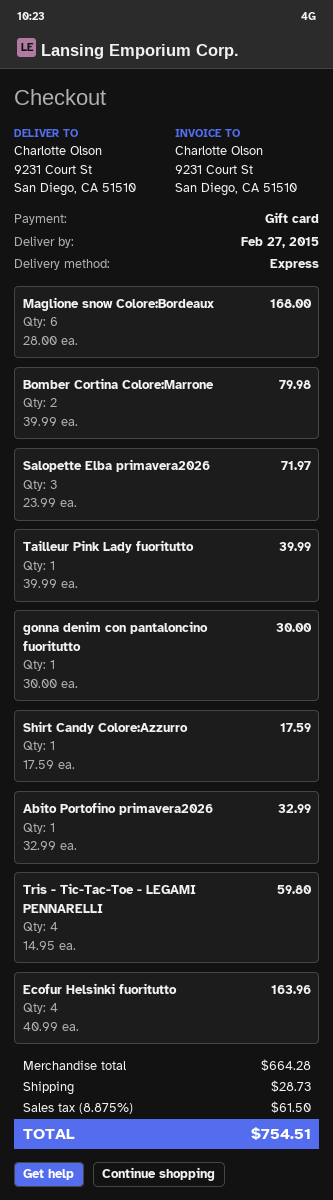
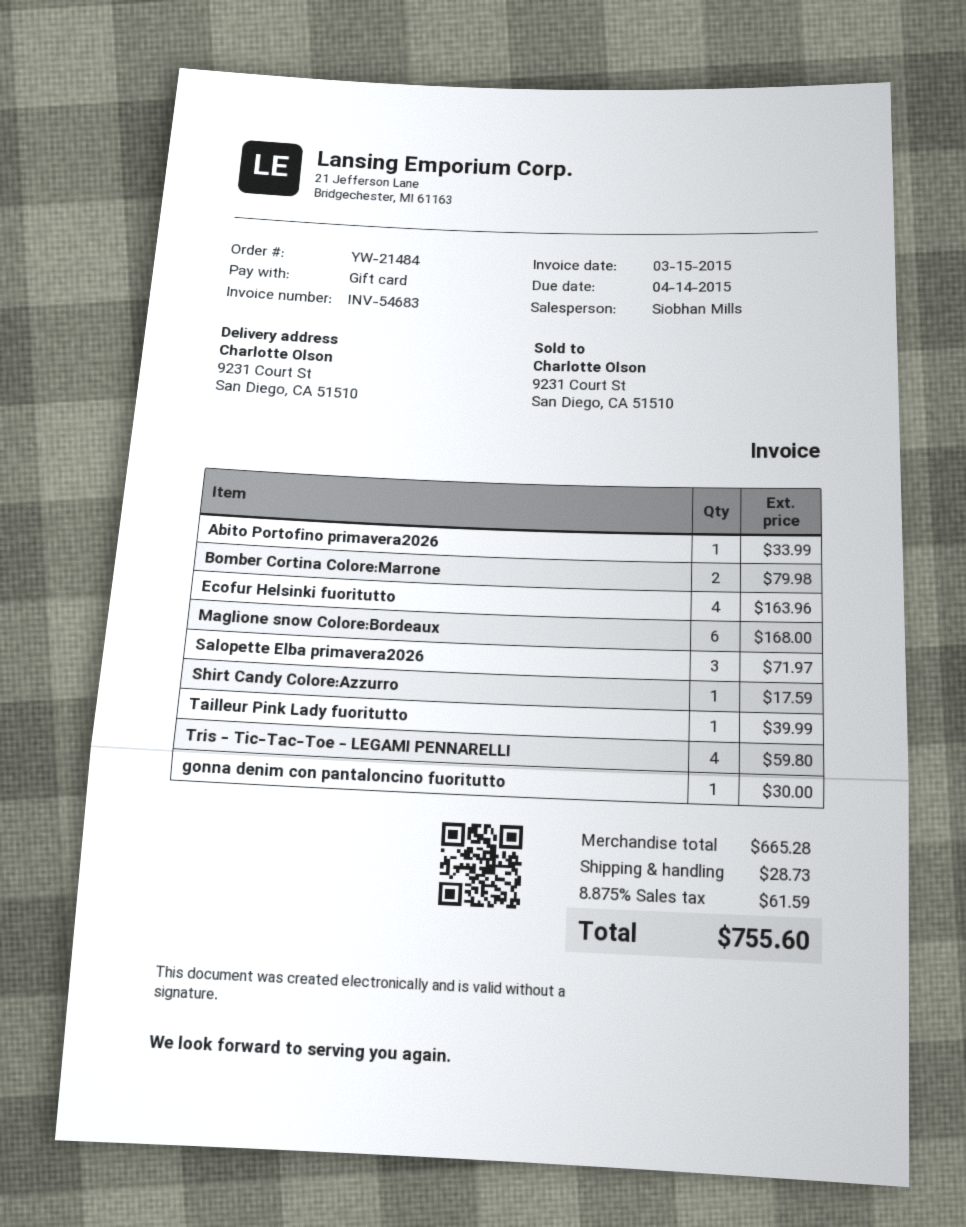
Abito Portofino primavera2026: 1 for 32.99 -> 1 for 33.99
subtotal: 664.28 -> 665.28
tax: 8.875% = 61.50 -> 8.875% = 61.59
total: 754.51 -> 755.60

